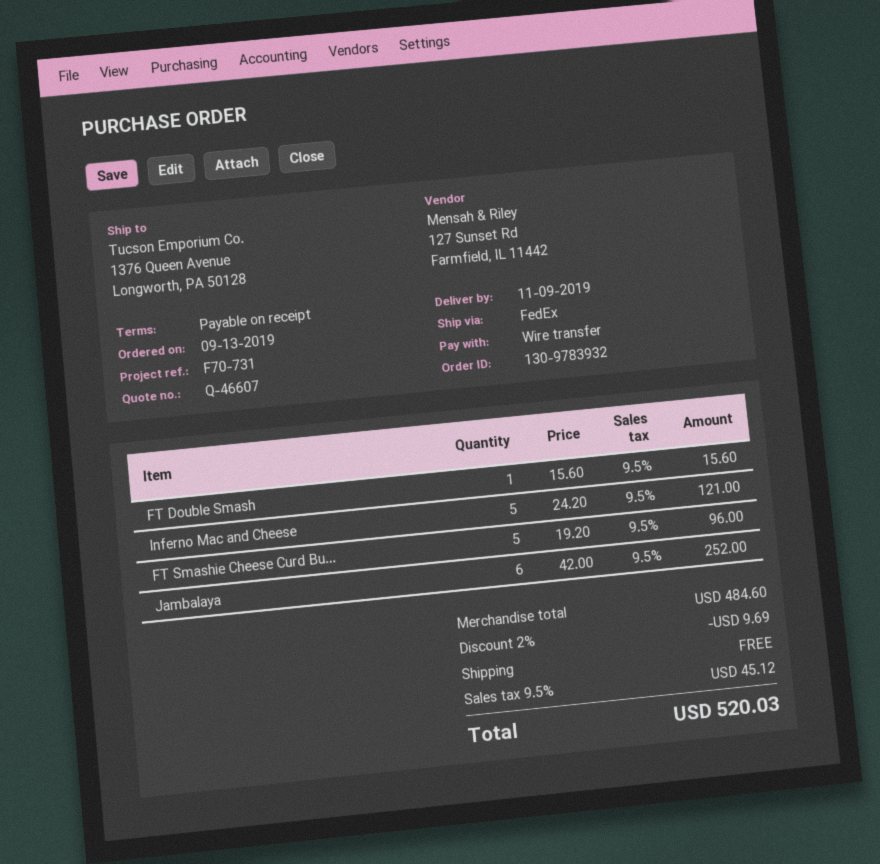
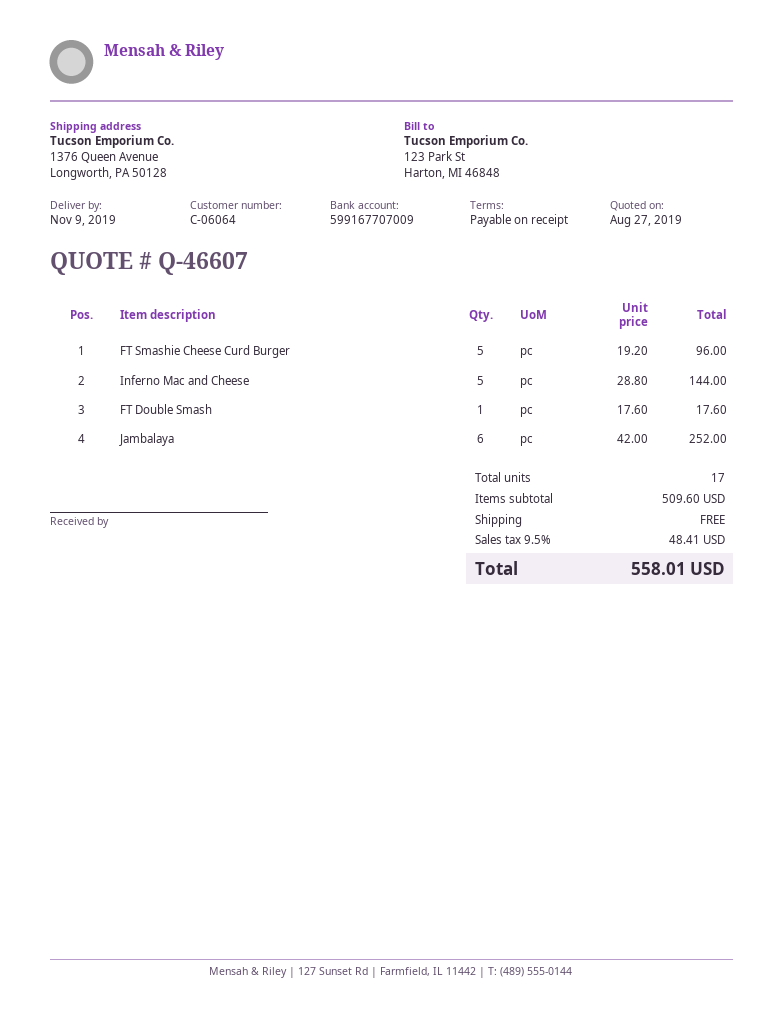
FT Double Smash: 1 x 15.60 = 15.60 -> 1 x 17.60 = 17.60
Inferno Mac and Cheese: 5 x 24.20 = 121.00 -> 5 x 28.80 = 144.00
subtotal: 484.60 -> 509.60
discount: 2% = 9.69 -> none
tax: 9.5% = 45.12 -> 9.5% = 48.41
total: 520.03 -> 558.01

